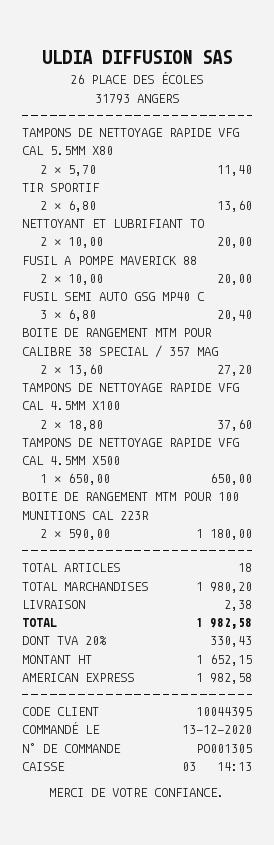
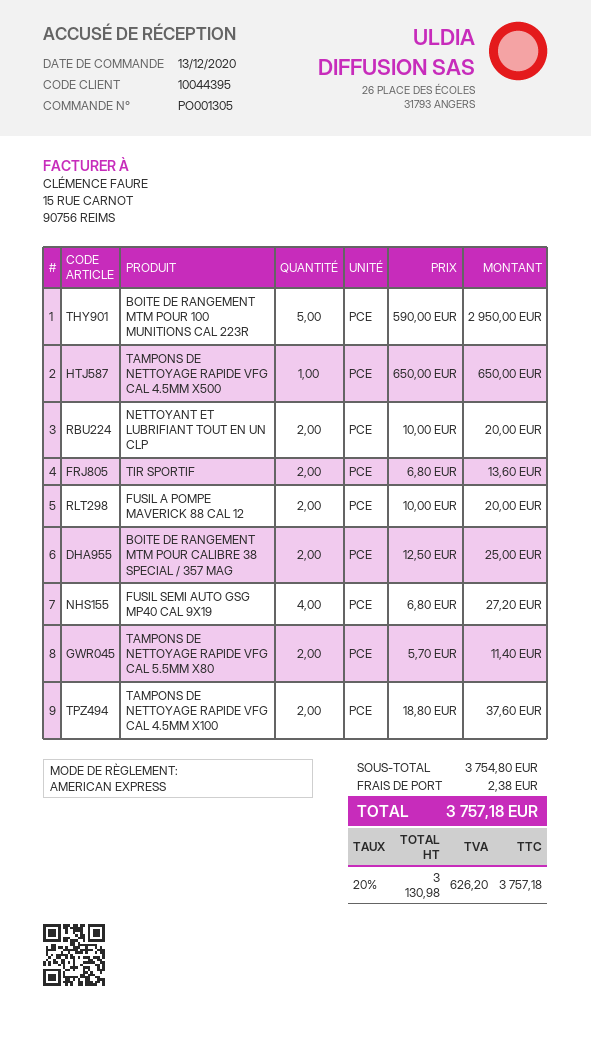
FUSIL SEMI AUTO GSG MP40 C: 3 x 6.80 = 20.40 -> 4 x 6.80 = 27.20
BOITE DE RANGEMENT MTM POUR CALIBRE 38 SPECIAL / 357 MAG: 2 x 13.60 = 27.20 -> 2 x 12.50 = 25.00
BOITE DE RANGEMENT MTM POUR 100 MUNITIONS CAL 223R: 2 x 590.00 = 1180.00 -> 5 x 590.00 = 2950.00
subtotal: 1980.20 -> 3754.80
net: 1652.15 -> 3130.98
tax: 20% = 330.43 -> 20% = 626.20
total: 1982.58 -> 3757.18

